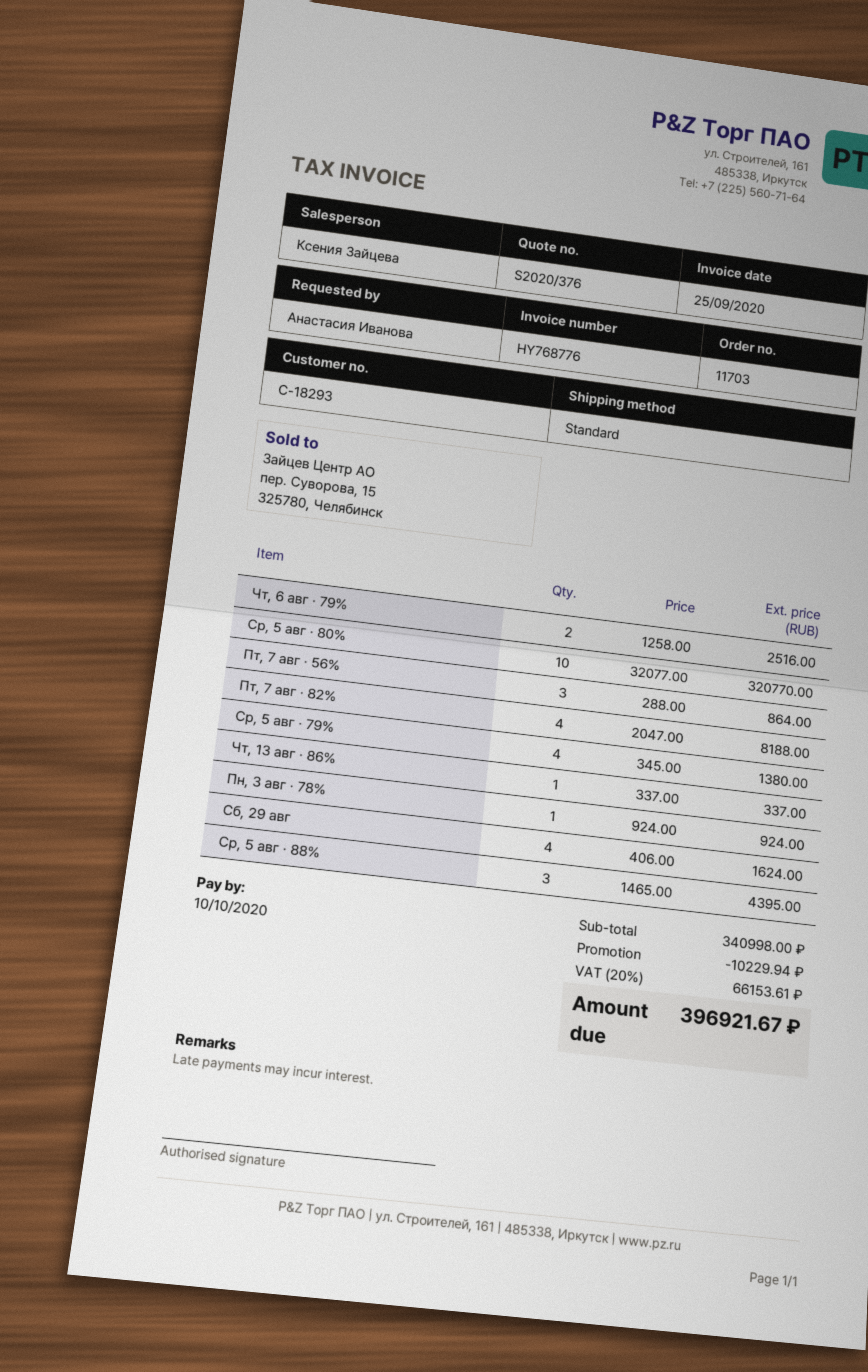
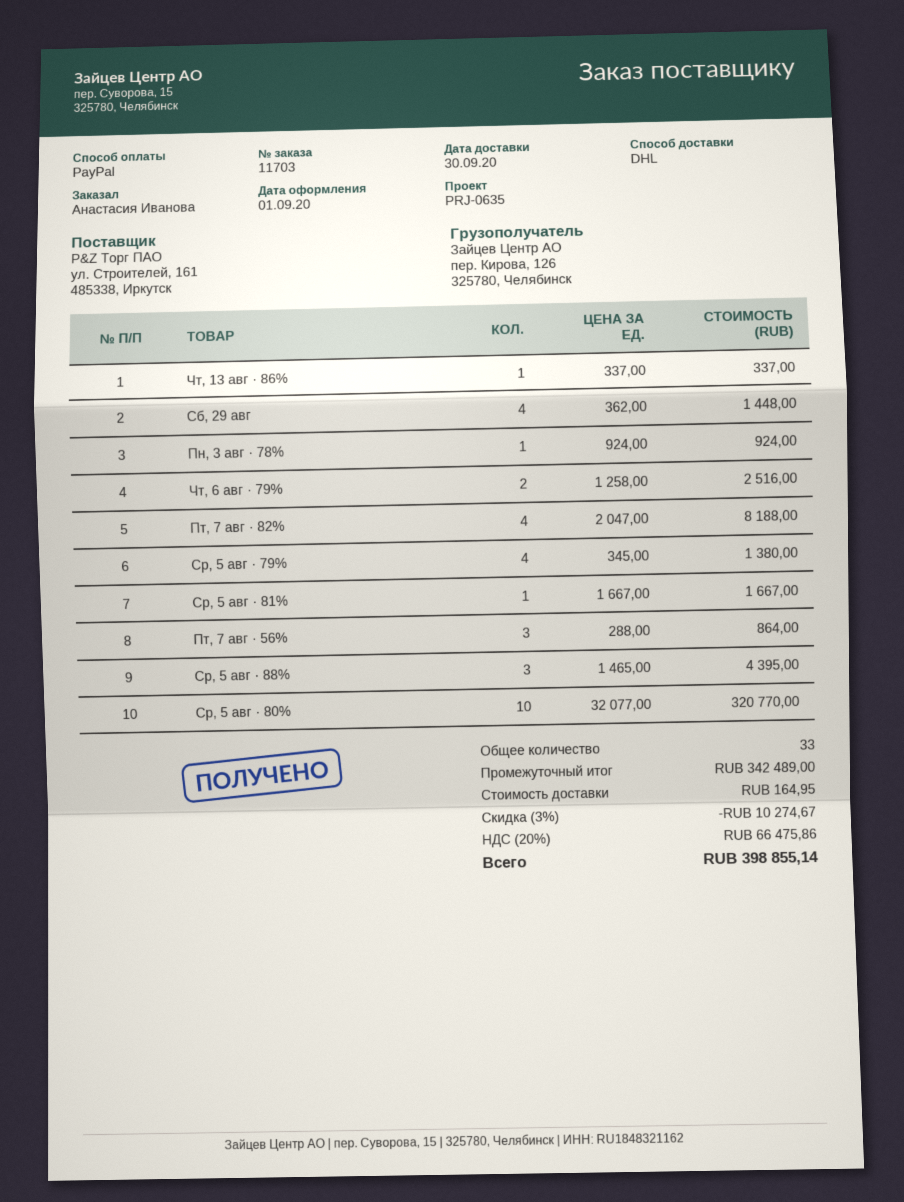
shipping method: standard -> DHL
Сб, 29 авг: 4 x 406.00 = 1624.00 -> 4 x 362.00 = 1448.00
Ср, 5 авг · 81%: none -> 1 x 1667.00 = 1667.00
subtotal: 340998.00 -> 342489.00
discount: 10229.94 -> 10274.67
shipping: none -> 164.95
tax: 20% = 66153.61 -> 20% = 66475.86
total: 396921.67 -> 398855.14

